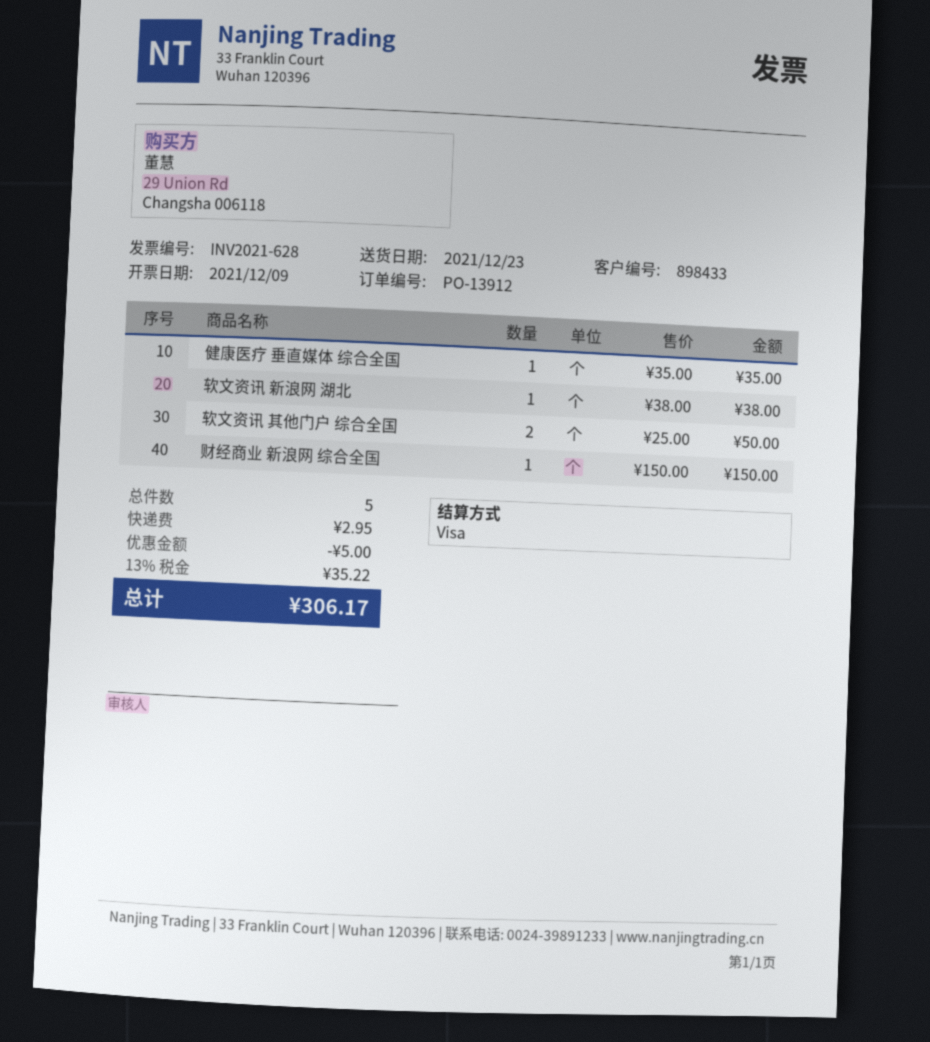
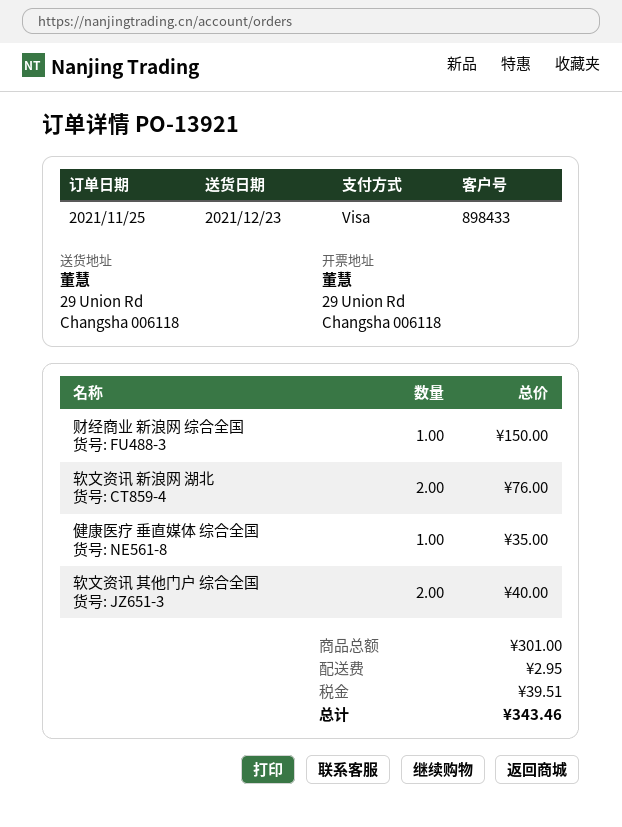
order number: PO-13912 -> PO-13921
软文资讯 新浪网 湖北: 1 for 38.00 -> 2 for 76.00
软文资讯 其他门户 综合全国: 2 for 50.00 -> 2 for 40.00
discount: 5.00 -> none
tax: 35.22 -> 39.51
total: 306.17 -> 343.46

